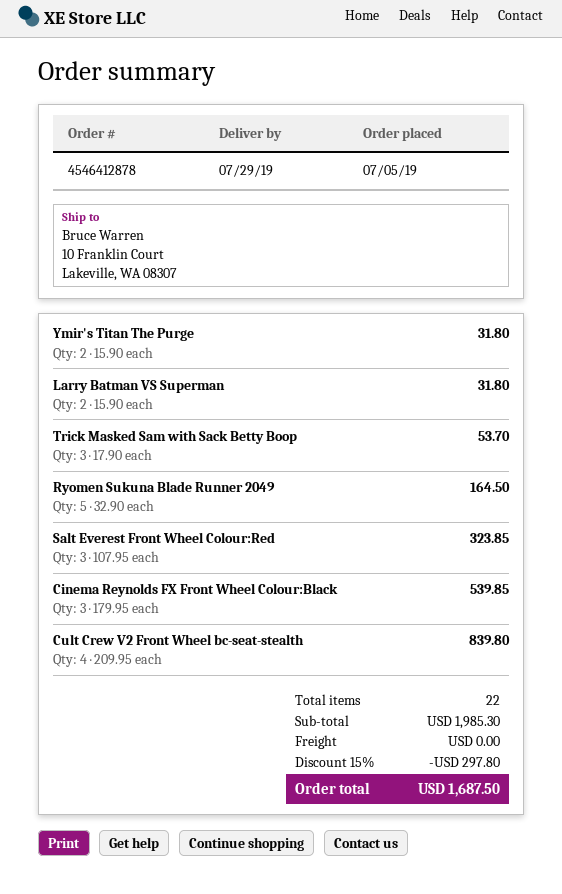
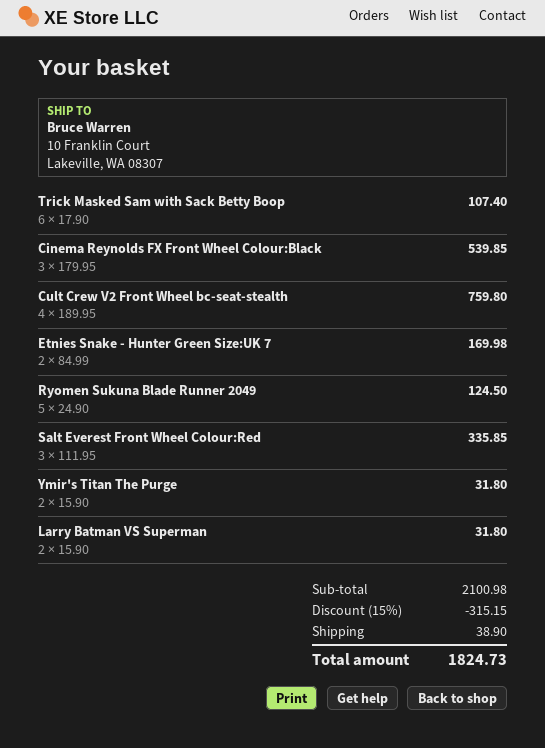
Trick Masked Sam with Sack Betty Boop: 3 x 17.90 = 53.70 -> 6 x 17.90 = 107.40
Ryomen Sukuna Blade Runner 2049: 5 x 32.90 = 164.50 -> 5 x 24.90 = 124.50
Salt Everest Front Wheel Colour:Red: 3 x 107.95 = 323.85 -> 3 x 111.95 = 335.85
Cult Crew V2 Front Wheel bc-seat-stealth: 4 x 209.95 = 839.80 -> 4 x 189.95 = 759.80
Etnies Snake - Hunter Green Size:UK 7: none -> 2 x 84.99 = 169.98
subtotal: 1985.30 -> 2100.98
discount: 15% = 297.80 -> 15% = 315.15
shipping: 0.00 -> 38.90
total: 1687.50 -> 1824.73

